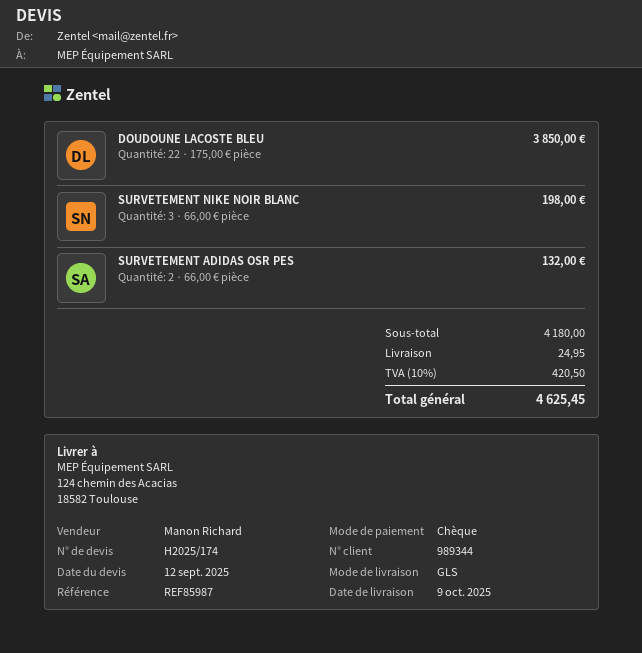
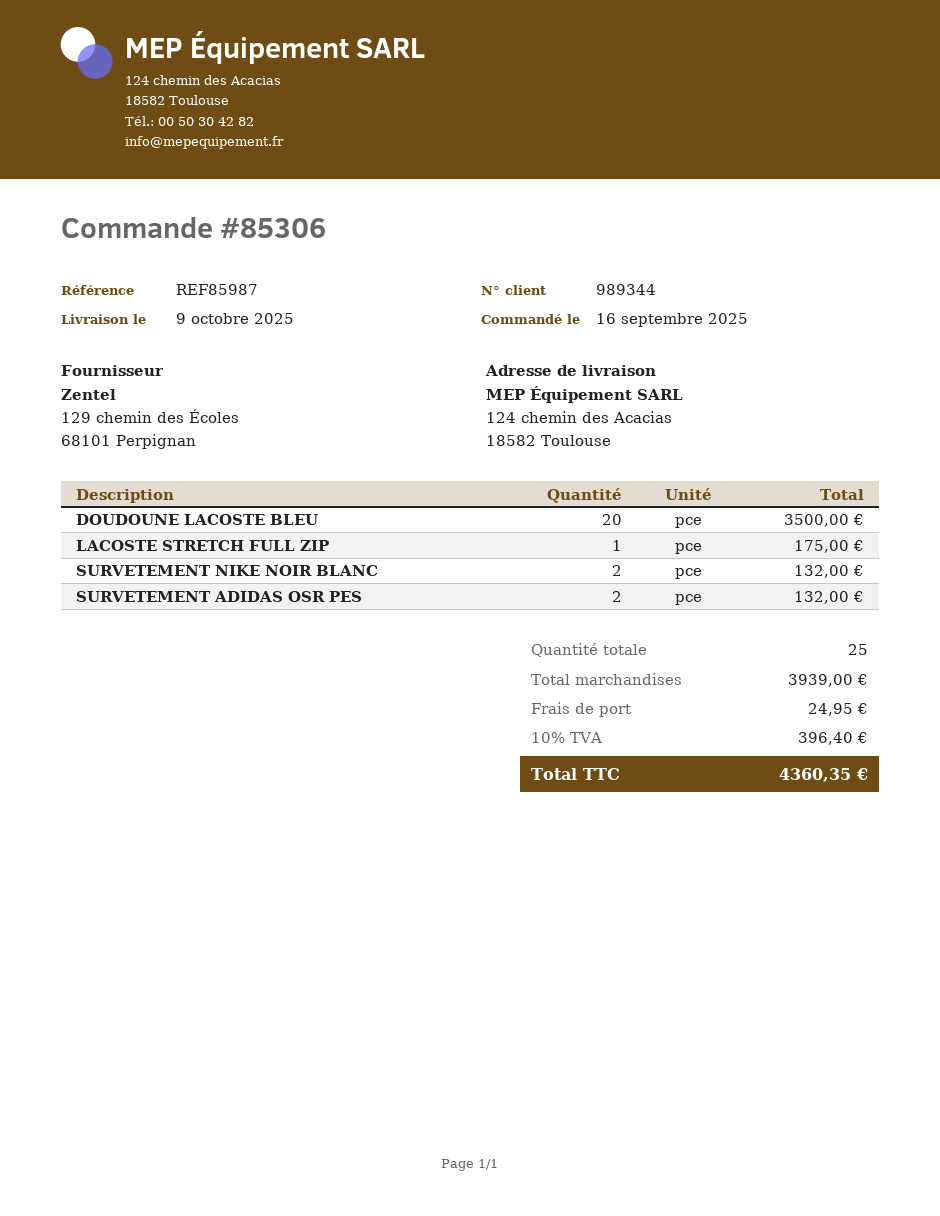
DOUDOUNE LACOSTE BLEU: 22 for 3850.00 -> 20 for 3500.00
SURVETEMENT NIKE NOIR BLANC: 3 for 198.00 -> 2 for 132.00
LACOSTE STRETCH FULL ZIP: none -> 1 for 175.00
subtotal: 4180.00 -> 3939.00
tax: 10% = 420.50 -> 10% = 396.40
total: 4625.45 -> 4360.35

